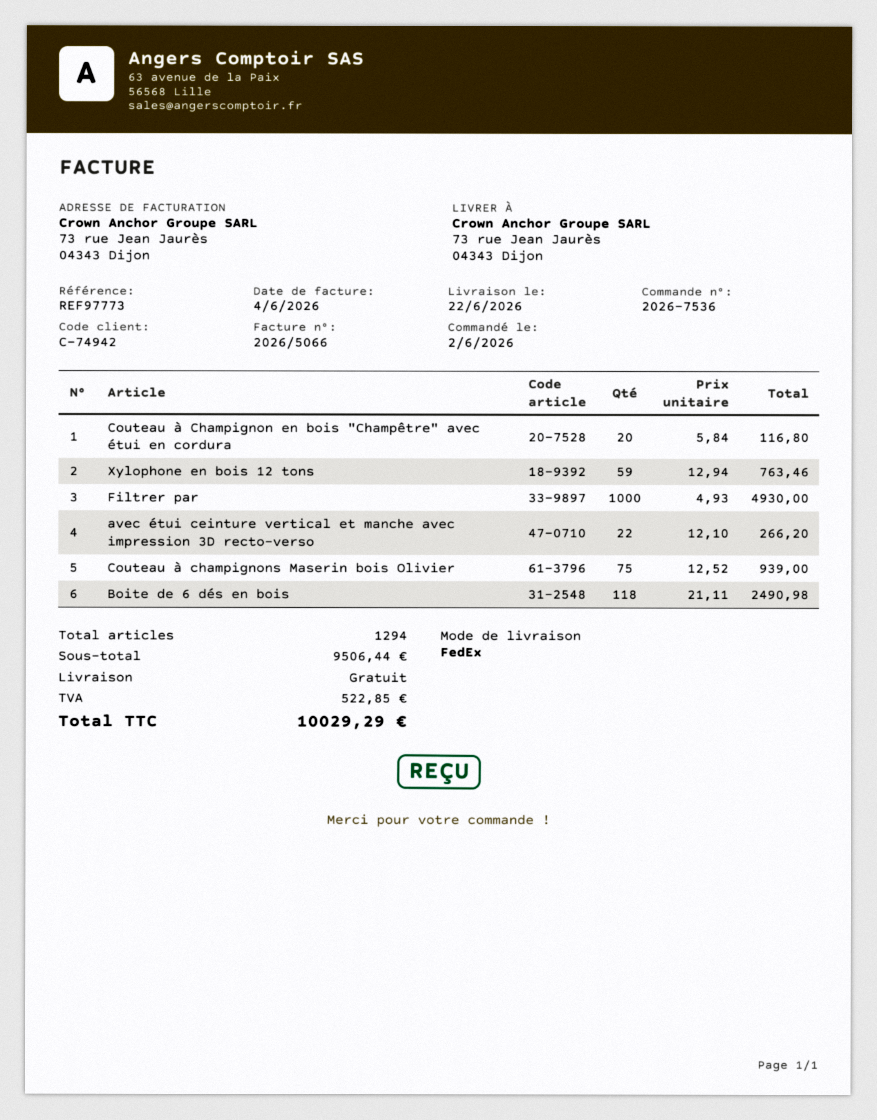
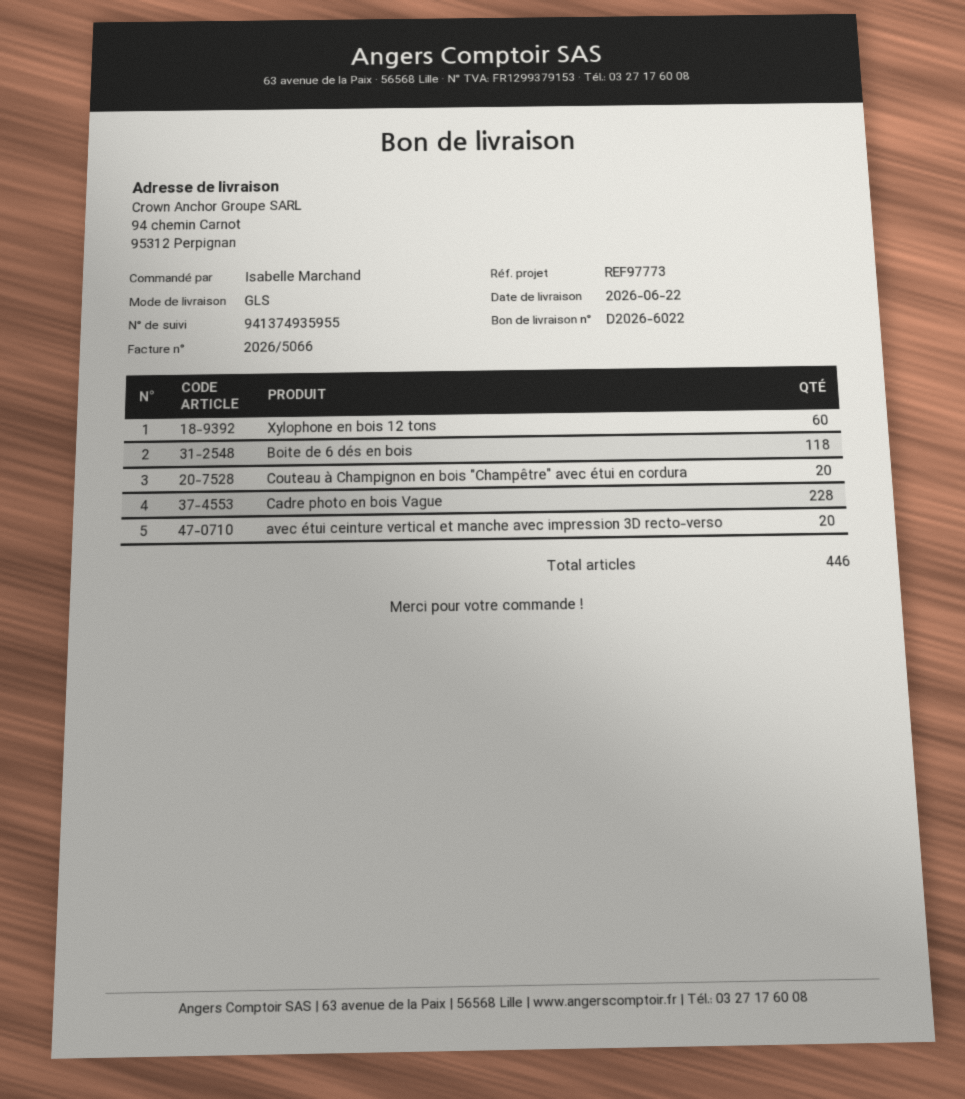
shipping method: FedEx -> GLS
ship to: 73 rue Jean Jaurès, 04343 Dijon -> 94 chemin Carnot, 95312 Perpignan
Xylophone en bois 12 tons: 59 -> 60
Filtrer par: 1000 -> none
avec étui ceinture vertical et manche avec impression 3D recto-verso: 22 -> 20
Couteau à champignons Maserin bois Olivier: 75 -> none
Cadre photo en bois Vague: none -> 228
total quantity: 1294 -> 446

